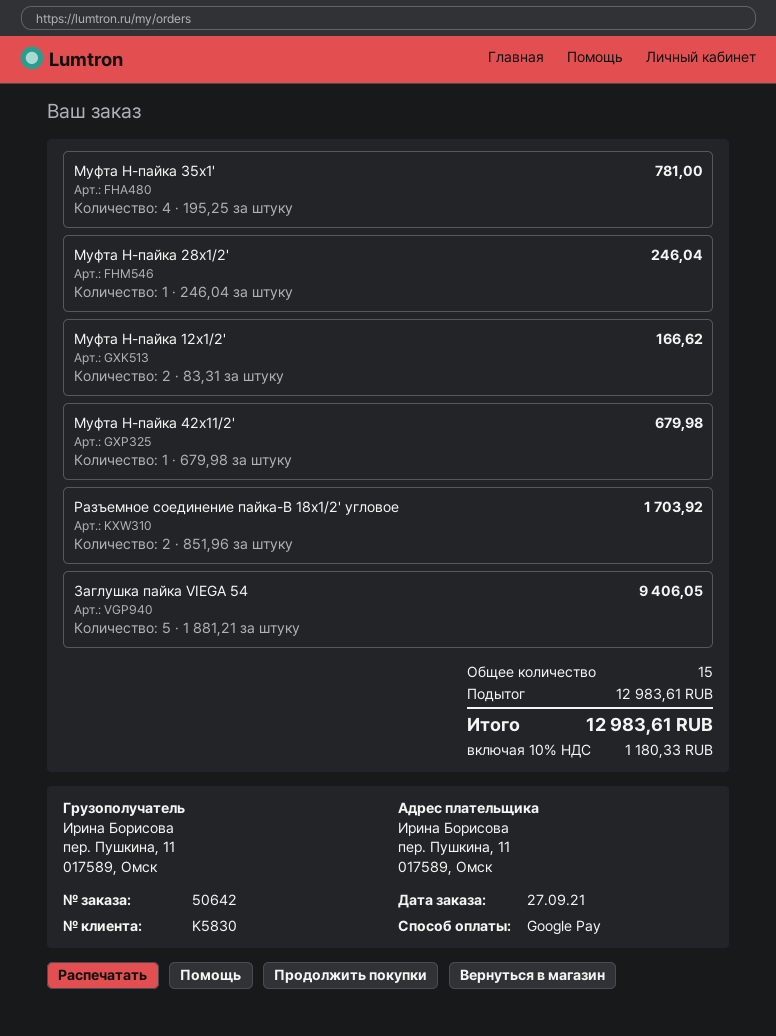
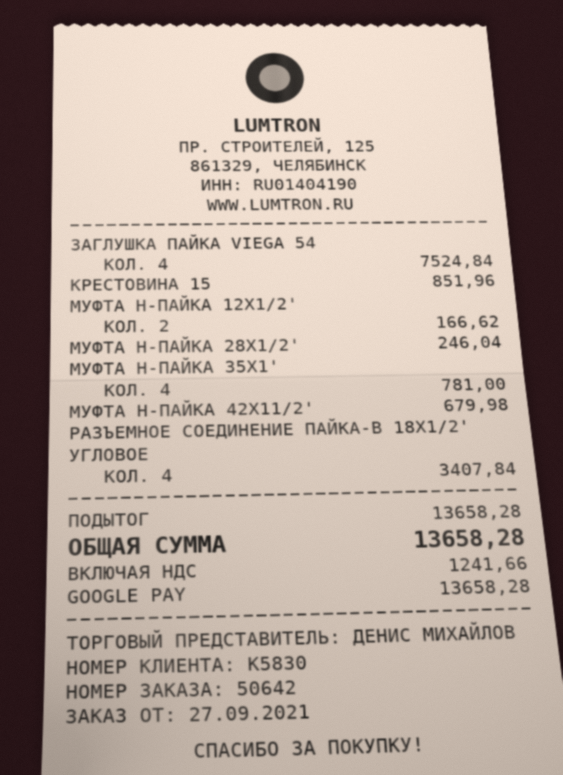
Разъемное соединение пайка-В 18х1/2' угловое: 2 for 1703.92 -> 4 for 3407.84
Заглушка пайка VIEGA 54: 5 for 9406.05 -> 4 for 7524.84
КРЕСТОВИНА 15: none -> 1 for 851.96
subtotal: 12983.61 -> 13658.28
tax: 1180.33 -> 1241.66
total: 12983.61 -> 13658.28

